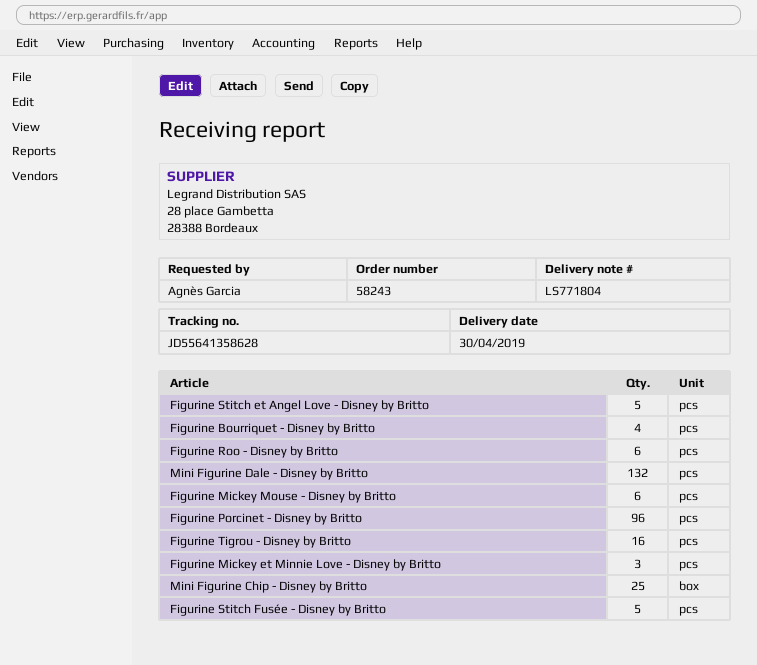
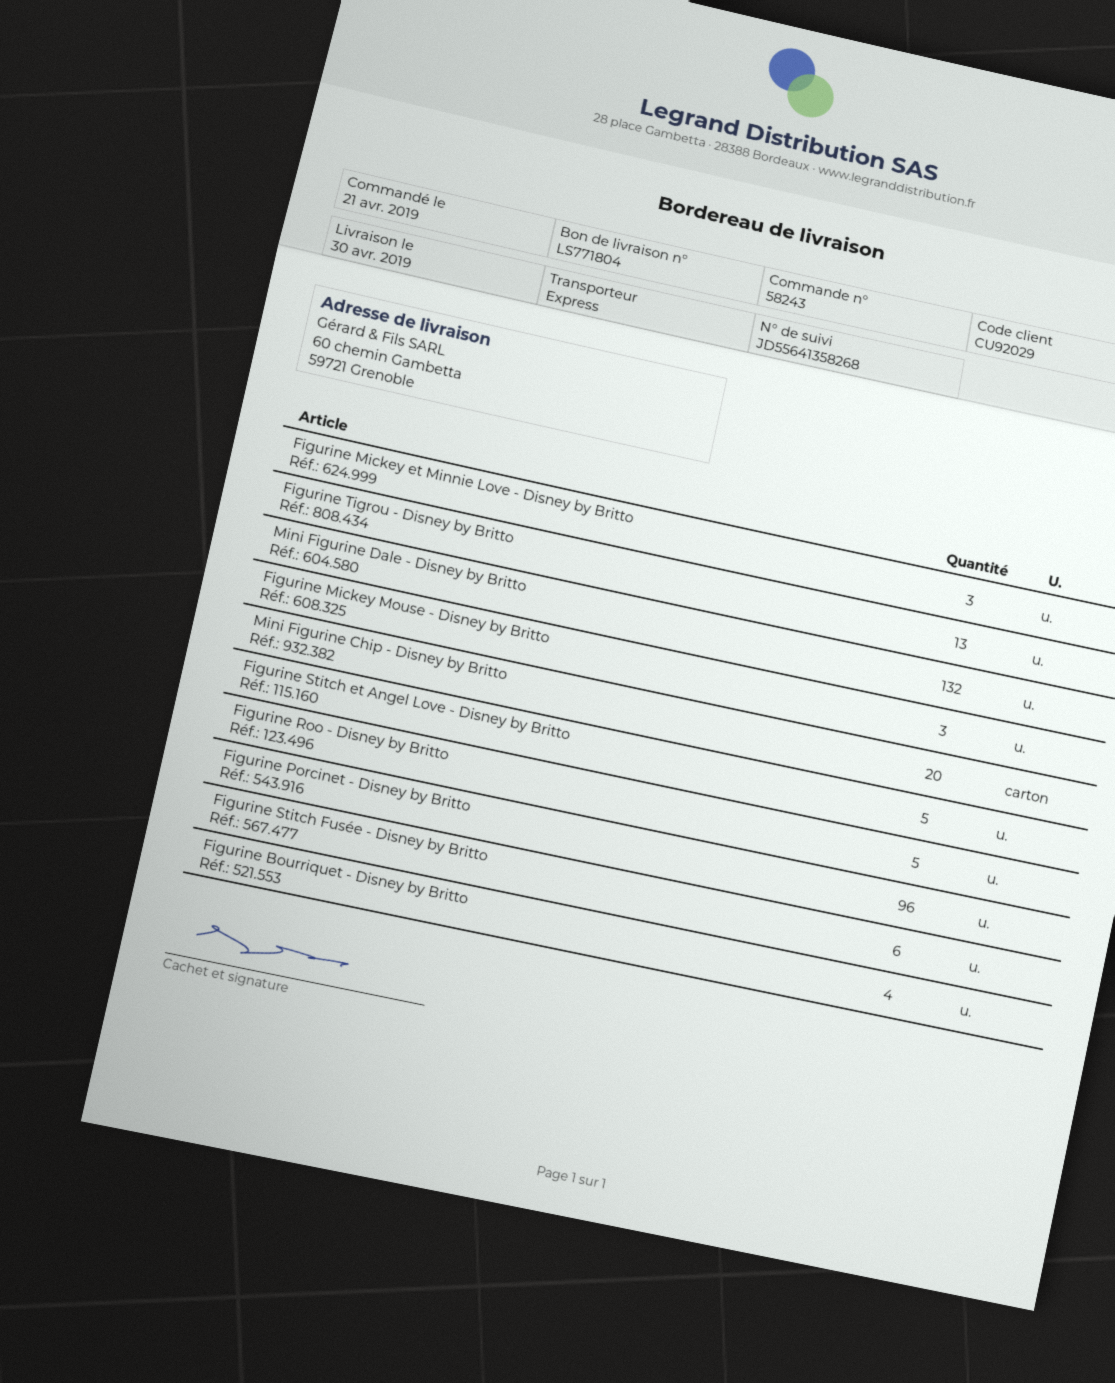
tracking number: JD55641358628 -> JD55641358268
Figurine Roo - Disney by Britto: 6 -> 5
Figurine Mickey Mouse - Disney by Britto: 6 -> 3
Figurine Tigrou - Disney by Britto: 16 -> 13
Mini Figurine Chip - Disney by Britto: 25 -> 20
Figurine Stitch Fusée - Disney by Britto: 5 -> 6

